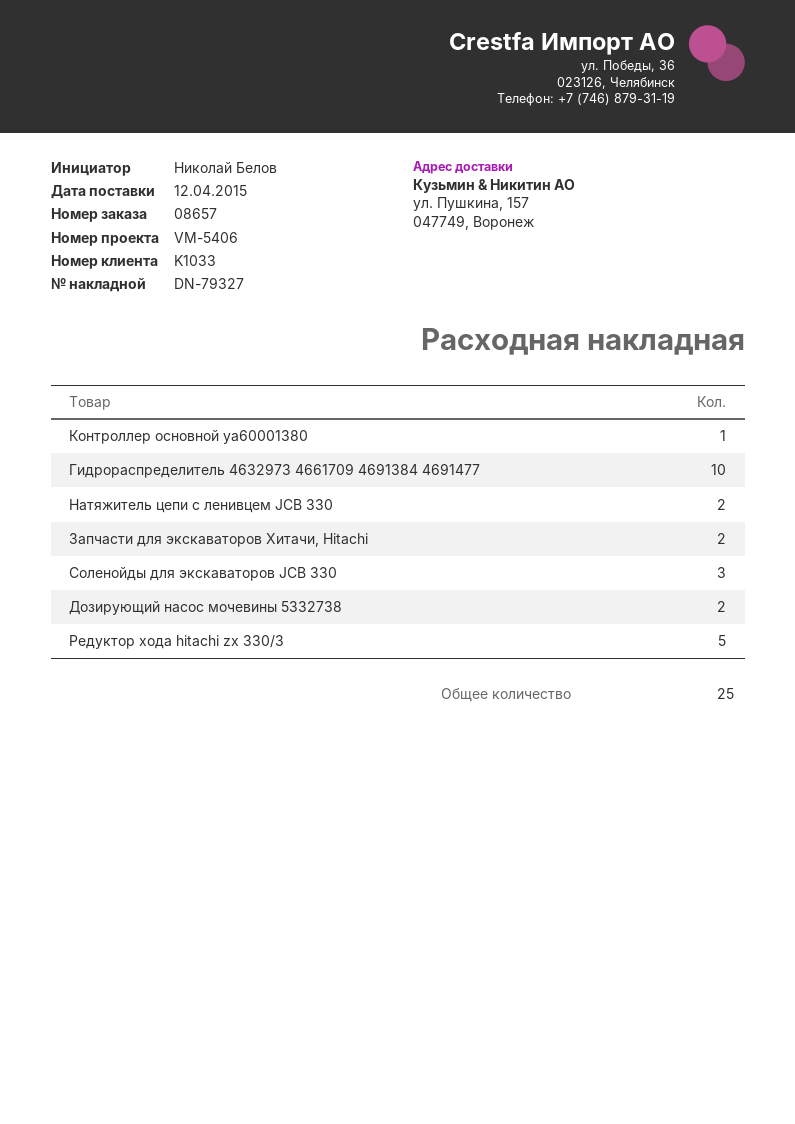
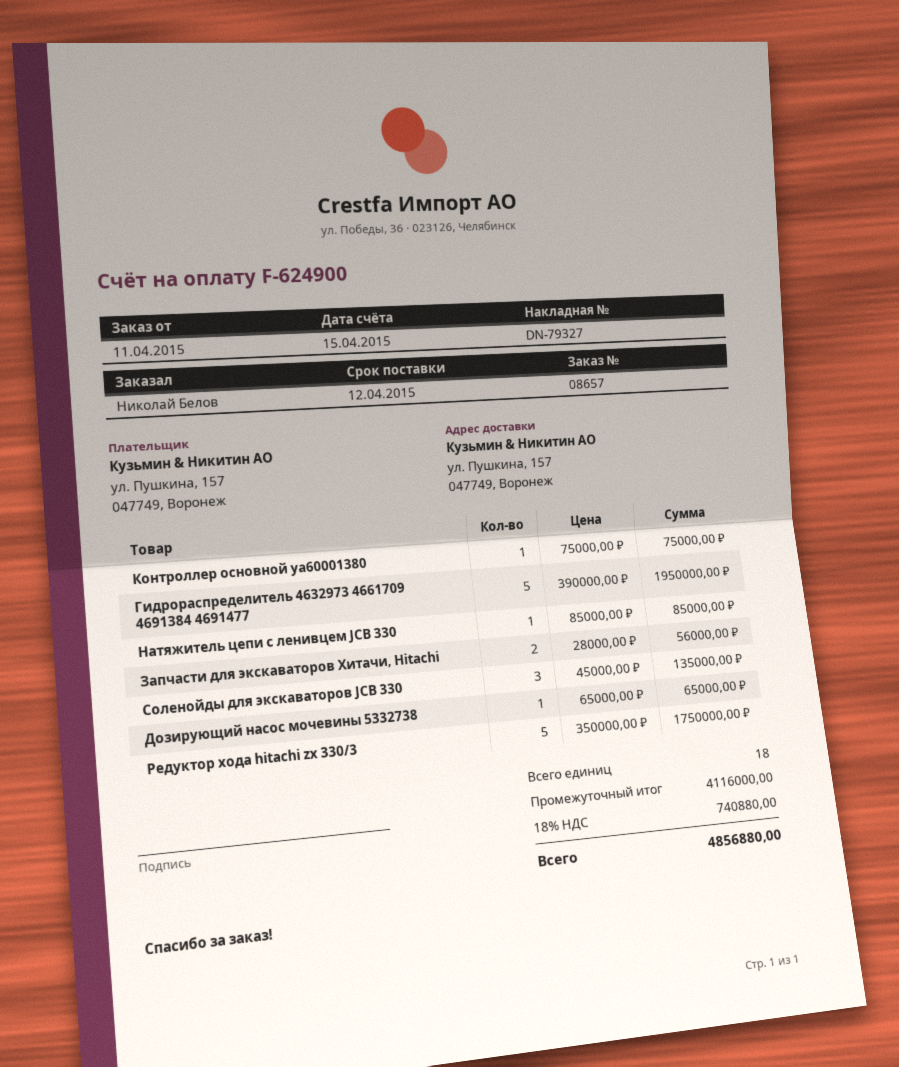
Гидрораспределитель 4632973 4661709 4691384 4691477: 10 -> 5
Натяжитель цепи с ленивцем JCB 330: 2 -> 1
Дозирующий насос мочевины 5332738: 2 -> 1
total quantity: 25 -> 18

